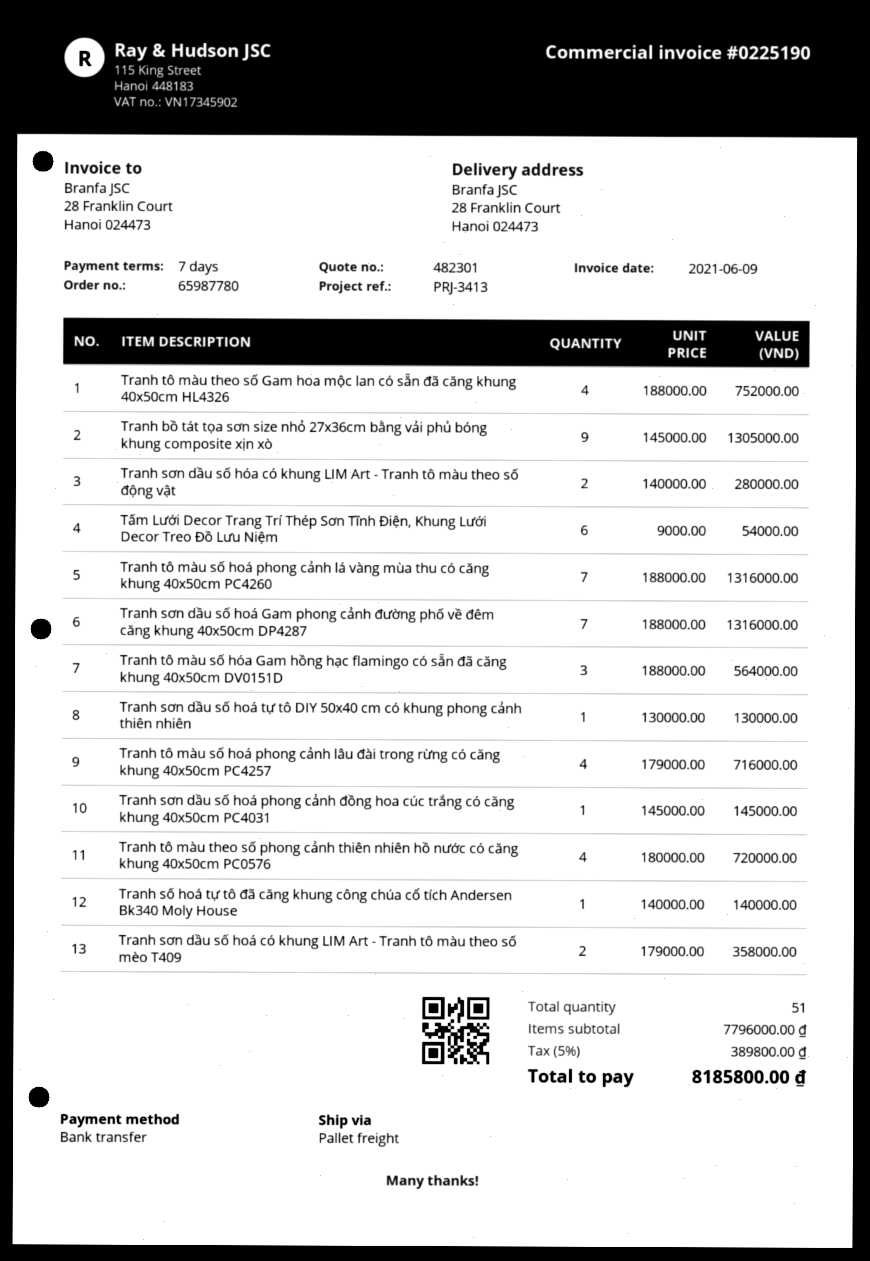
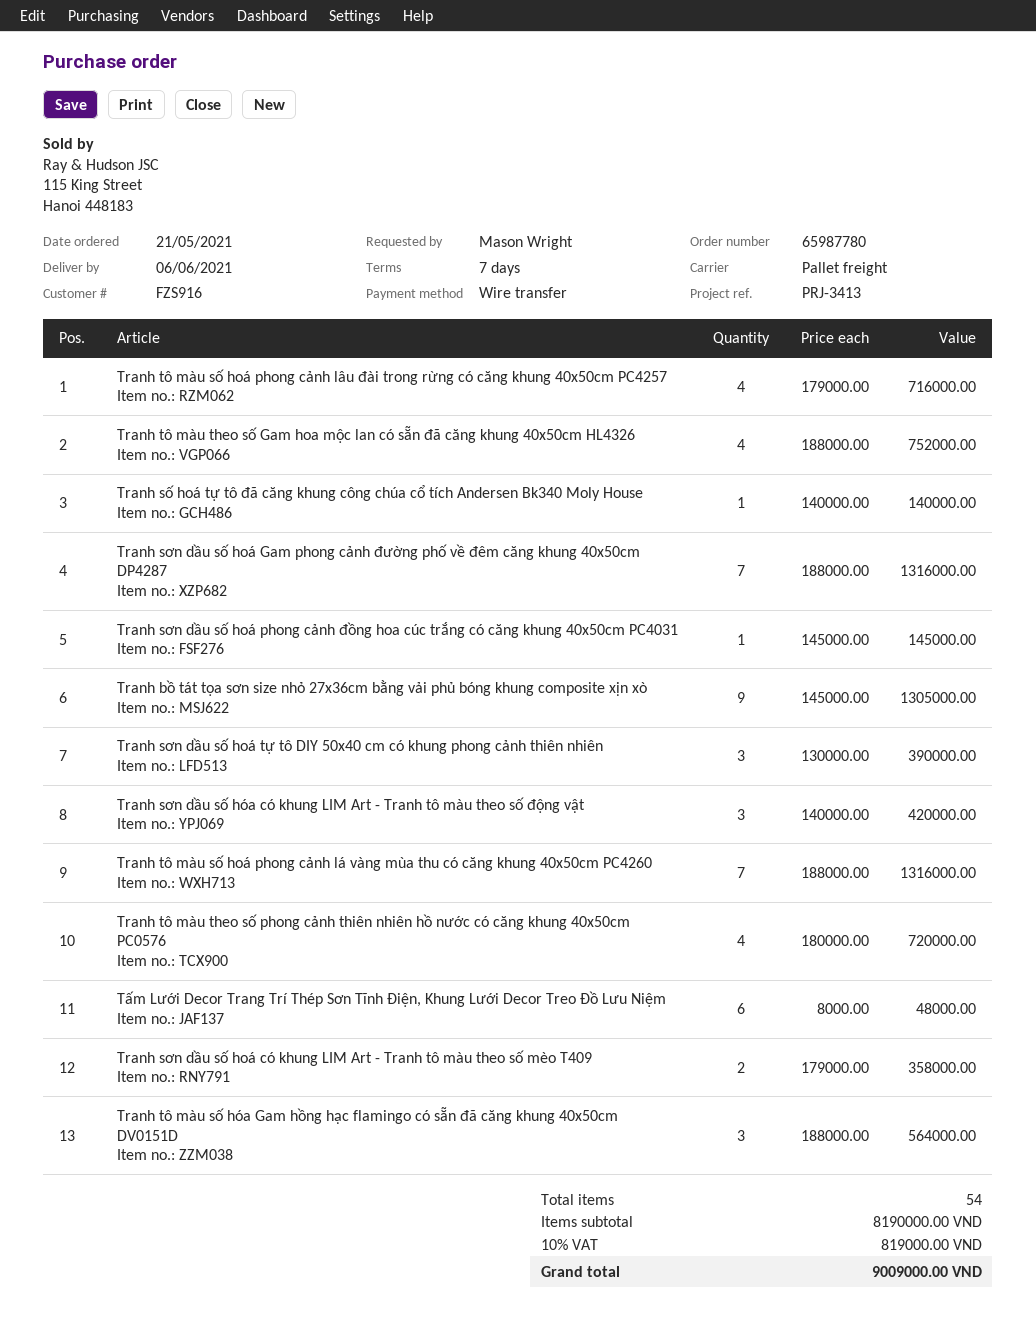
Tranh sơn dầu số hóa có khung LIM Art - Tranh tô màu theo số động vật: 2 x 140000.00 = 280000.00 -> 3 x 140000.00 = 420000.00
Tấm Lưới Decor Trang Trí Thép Sơn Tĩnh Điện, Khung Lưới Decor Treo Đồ Lưu Niệm: 6 x 9000.00 = 54000.00 -> 6 x 8000.00 = 48000.00
Tranh sơn dầu số hoá tự tô DIY 50x40 cm có khung phong cảnh thiên nhiên: 1 x 130000.00 = 130000.00 -> 3 x 130000.00 = 390000.00
total quantity: 51 -> 54
subtotal: 7796000.00 -> 8190000.00
tax: 5% = 389800.00 -> 10% = 819000.00
total: 8185800.00 -> 9009000.00

